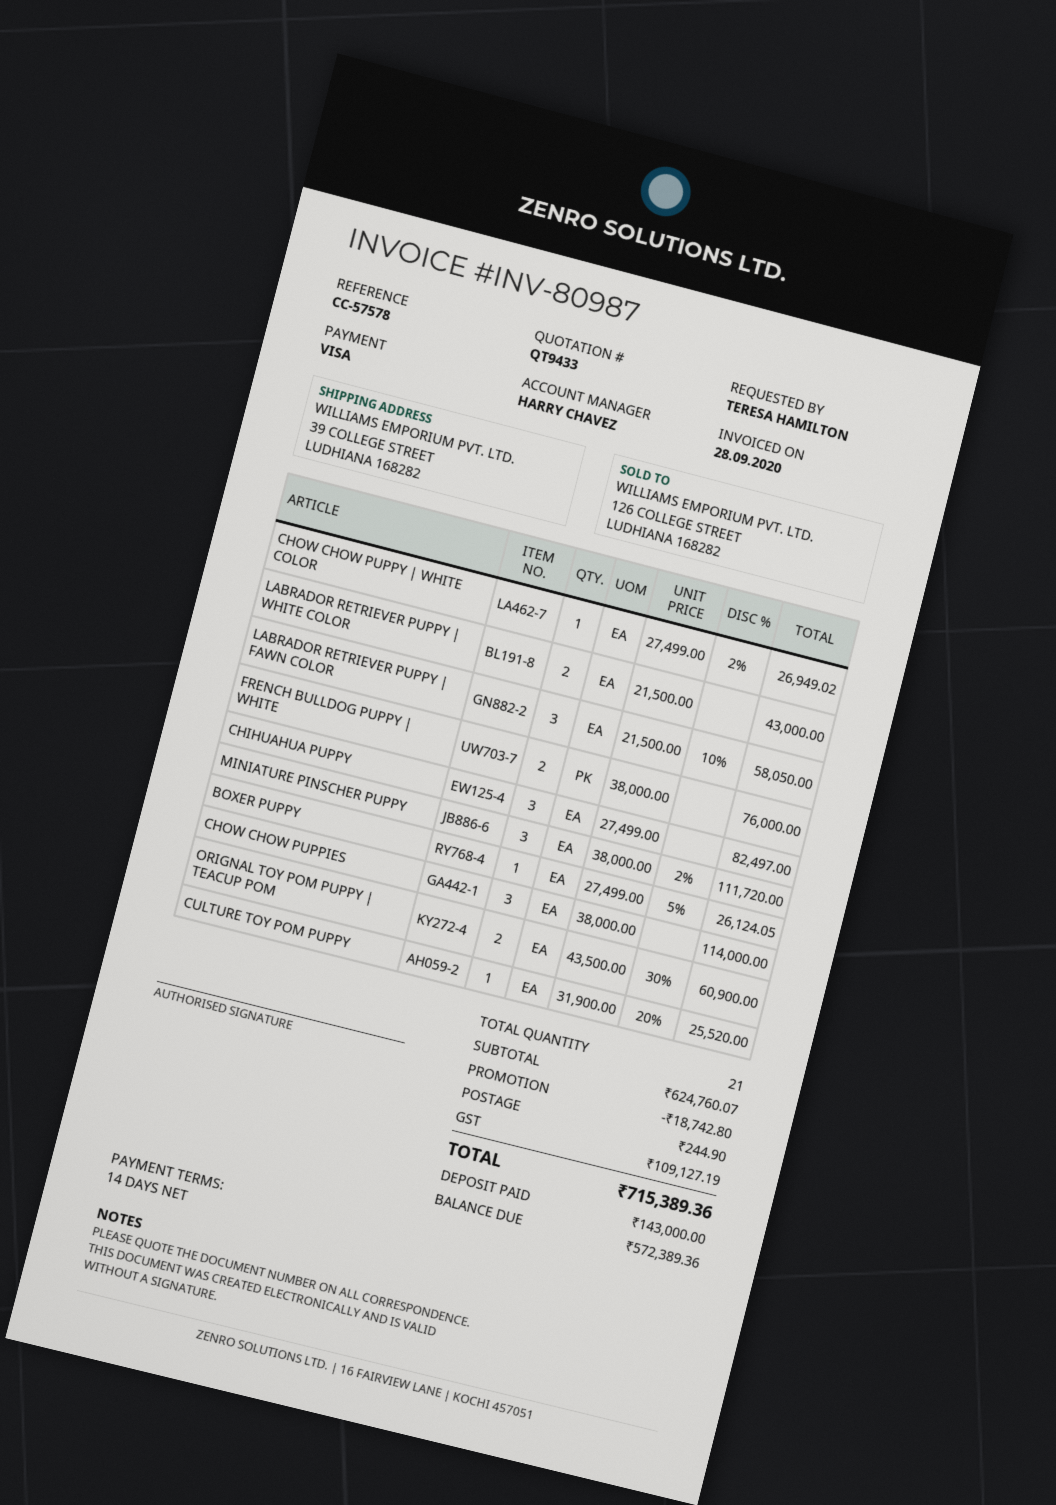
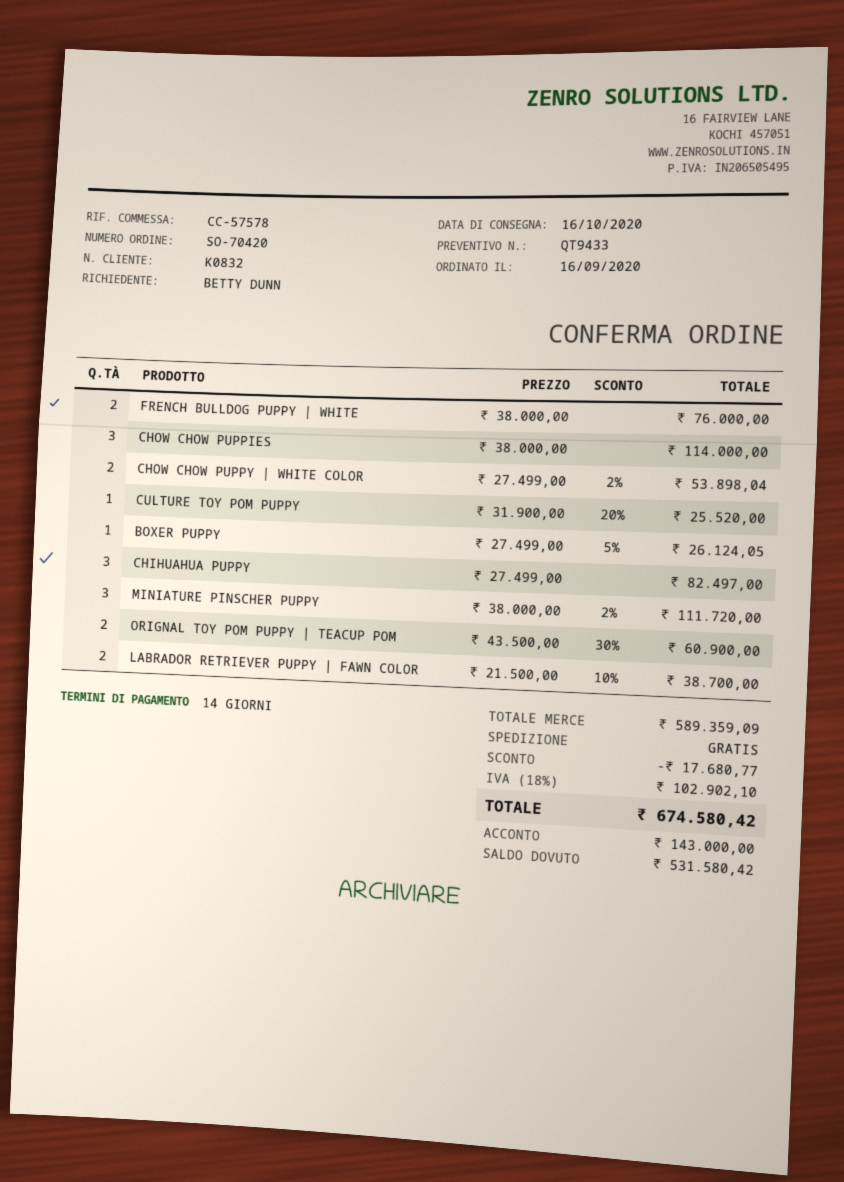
ordered by: TERESA HAMILTON -> BETTY DUNN
CHOW CHOW PUPPY | WHITE COLOR: 1 x 27499.00 - 2% = 26949.02 -> 2 x 27499.00 - 2% = 53898.04
LABRADOR RETRIEVER PUPPY | WHITE COLOR: 2 x 21500.00 = 43000.00 -> none
LABRADOR RETRIEVER PUPPY | FAWN COLOR: 3 x 21500.00 - 10% = 58050.00 -> 2 x 21500.00 - 10% = 38700.00
subtotal: 624760.07 -> 589359.09
discount: 18742.80 -> 17680.77
shipping: 244.90 -> 0.00
tax: 109127.19 -> 102902.10
total: 715389.36 -> 674580.42
balance: 572389.36 -> 531580.42

